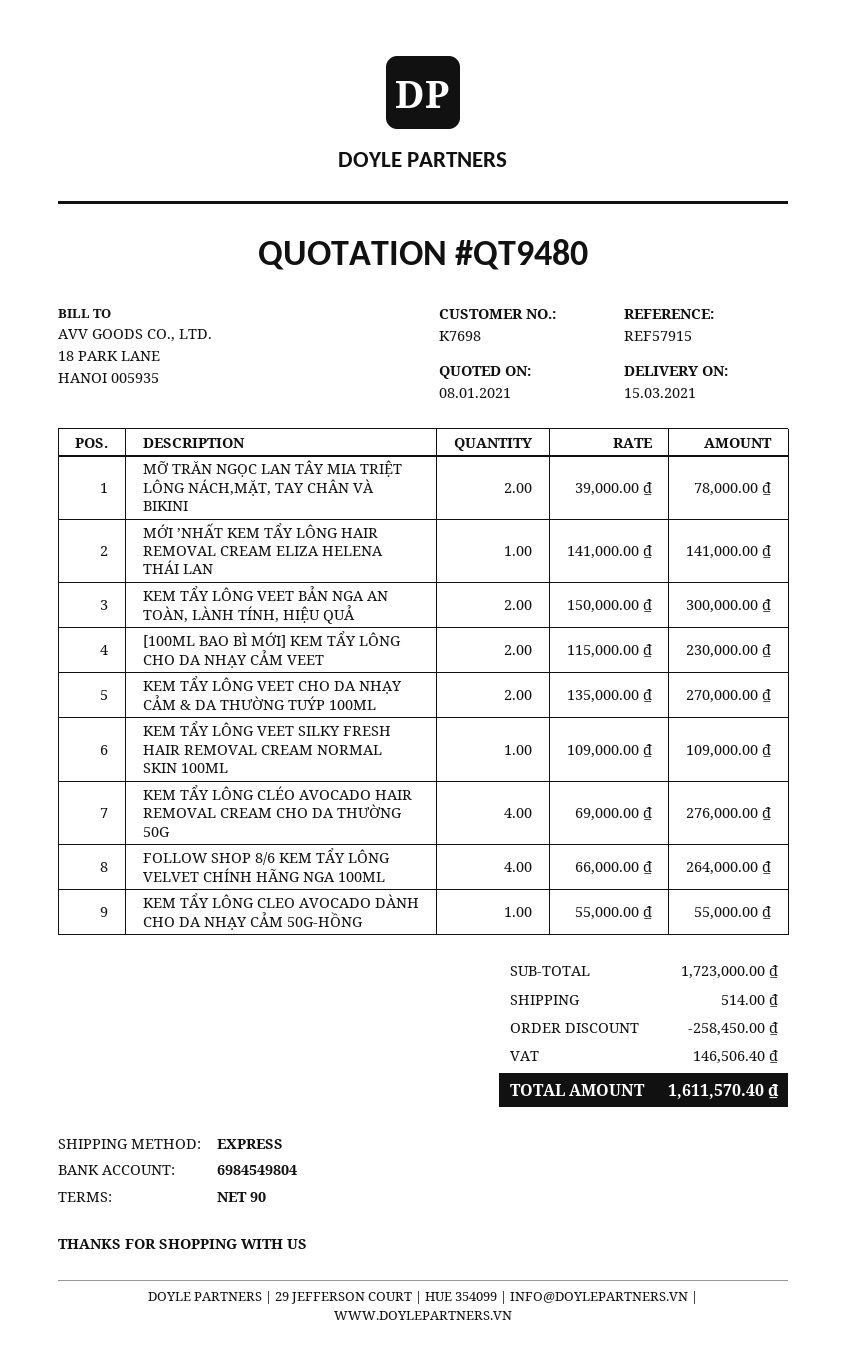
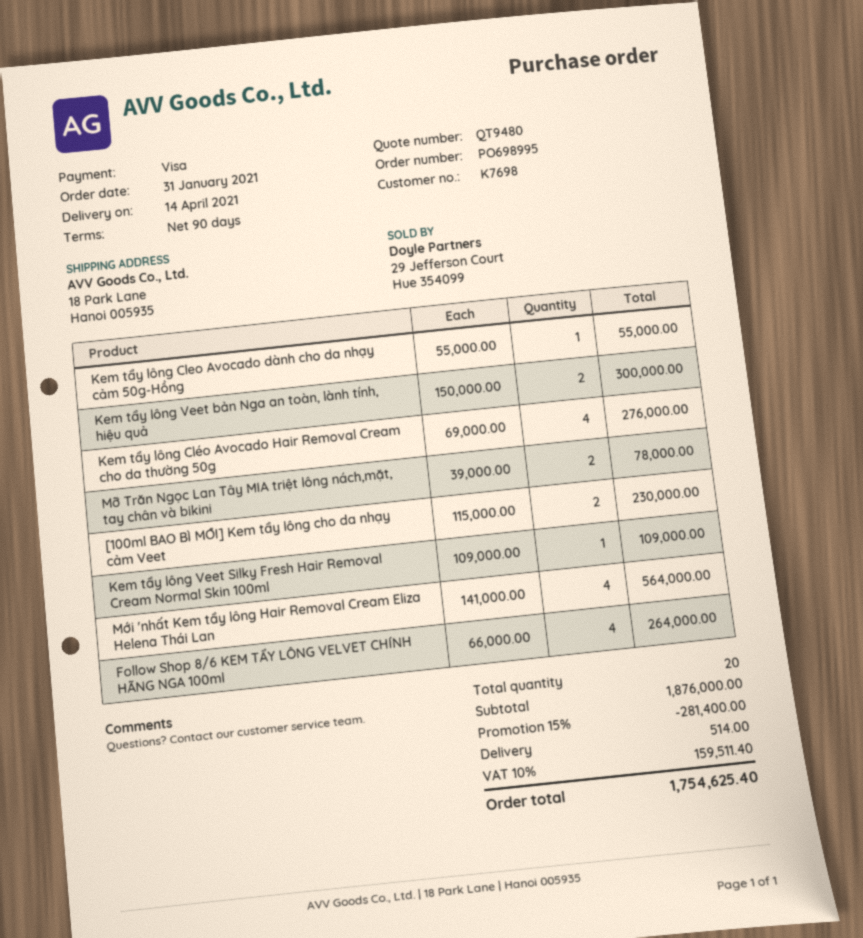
delivery date: 2021-03-15 -> 2021-04-14
MỚI ʼNHẤT KEM TẨY LÔNG HAIR REMOVAL CREAM ELIZA HELENA THÁI LAN: 1 x 141000.00 = 141000.00 -> 4 x 141000.00 = 564000.00
KEM TẨY LÔNG VEET CHO DA NHẠY CẢM & DA THƯỜNG TUÝP 100ML: 2 x 135000.00 = 270000.00 -> none
subtotal: 1723000.00 -> 1876000.00
discount: 258450.00 -> 281400.00
tax: 146506.40 -> 159511.40
total: 1611570.40 -> 1754625.40

